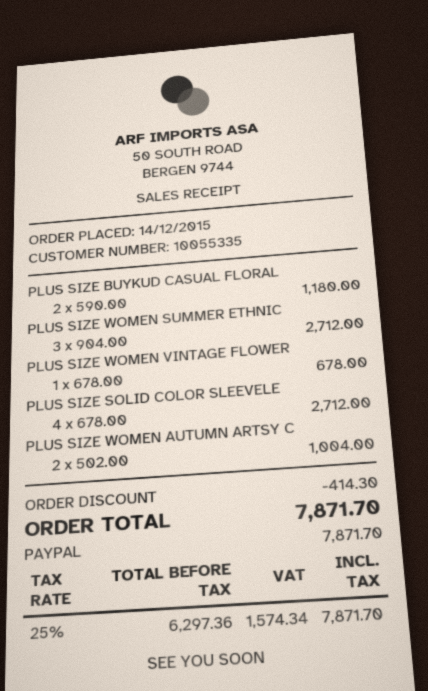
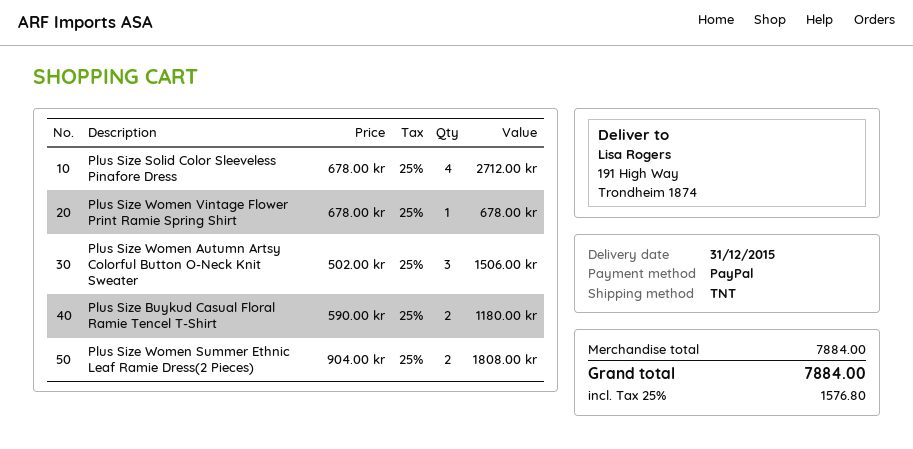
PLUS SIZE WOMEN SUMMER ETHNIC: 3 x 904.00 = 2712.00 -> 2 x 904.00 = 1808.00
PLUS SIZE WOMEN AUTUMN ARTSY C: 2 x 502.00 = 1004.00 -> 3 x 502.00 = 1506.00
discount: 414.30 -> none
tax: 25% = 1574.34 -> 25% = 1576.80
total: 7871.70 -> 7884.00

